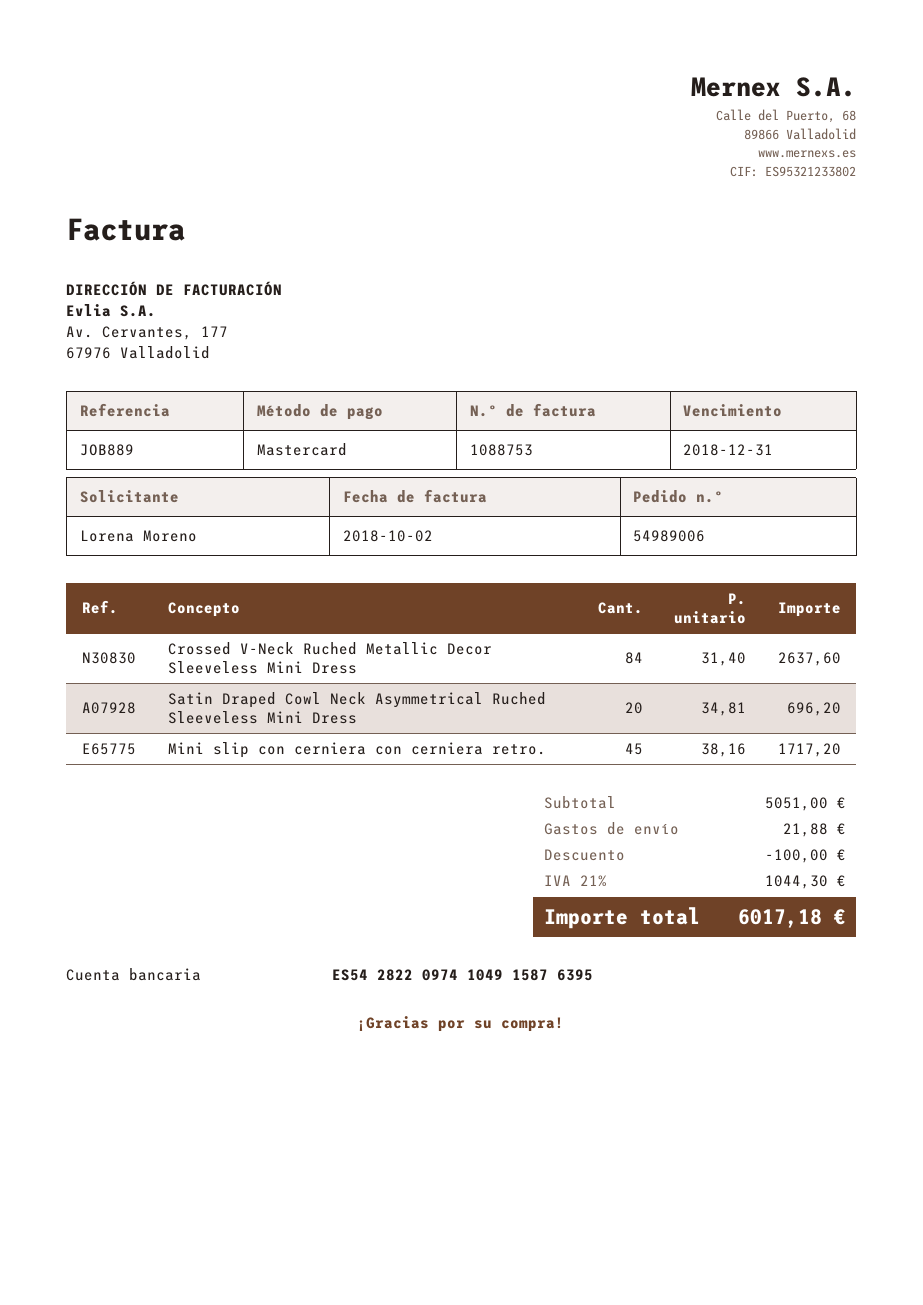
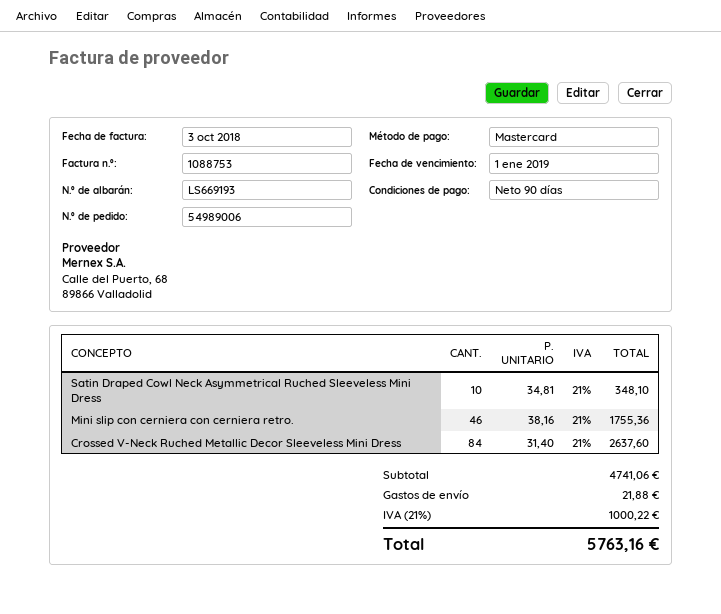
invoice date: 2018-10-02 -> 2018-10-03
due date: 2018-12-31 -> 2019-01-01
Satin Draped Cowl Neck Asymmetrical Ruched Sleeveless Mini Dress: 20 x 34.81 = 696.20 -> 10 x 34.81 = 348.10
Mini slip con cerniera con cerniera retro.: 45 x 38.16 = 1717.20 -> 46 x 38.16 = 1755.36
subtotal: 5051.00 -> 4741.06
discount: 100.00 -> none
tax: 21% = 1044.30 -> 21% = 1000.22
total: 6017.18 -> 5763.16

